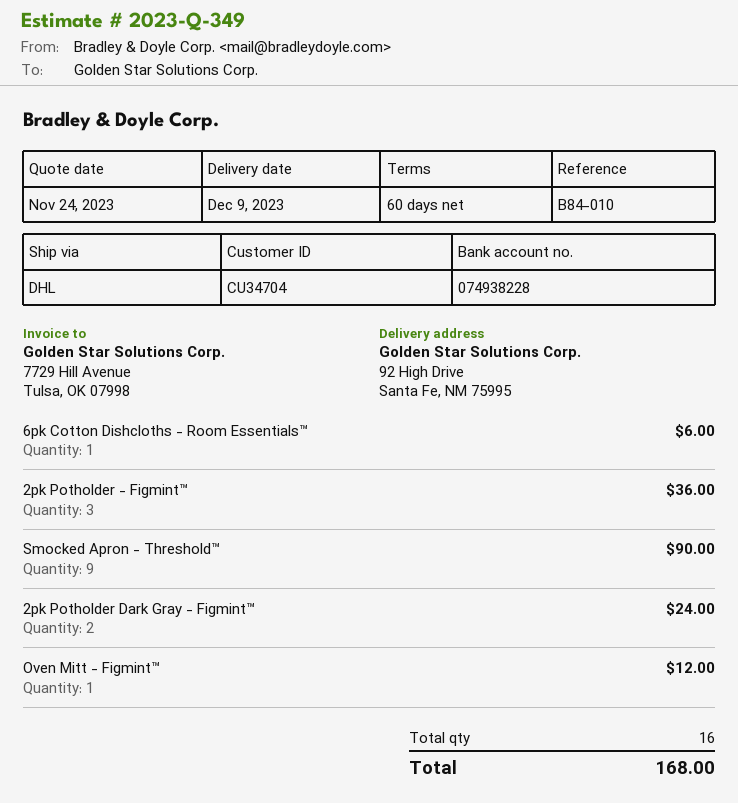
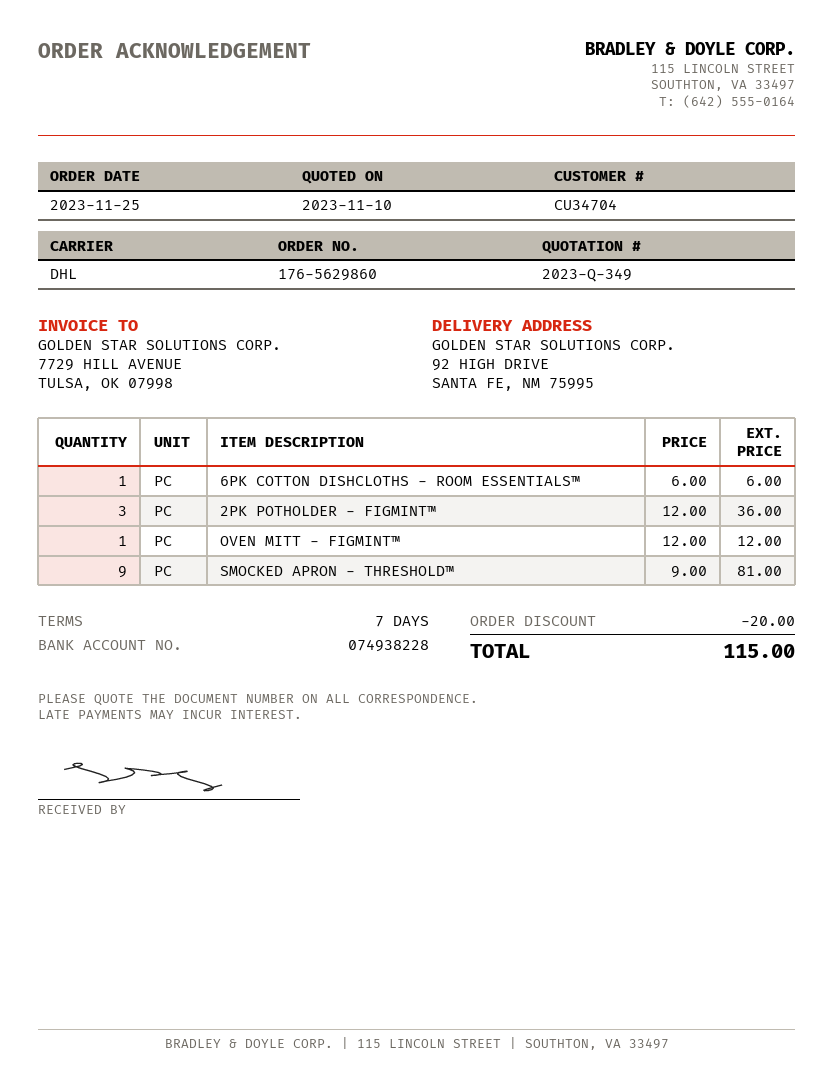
quote date: 2023-11-24 -> 2023-11-10
payment terms: 60 days -> 7 days
Smocked Apron - Threshold™: 9 for 90.00 -> 9 for 81.00
2pk Potholder Dark Gray - Figmint™: 2 for 24.00 -> none
discount: none -> 20.00
total: 168.00 -> 115.00

